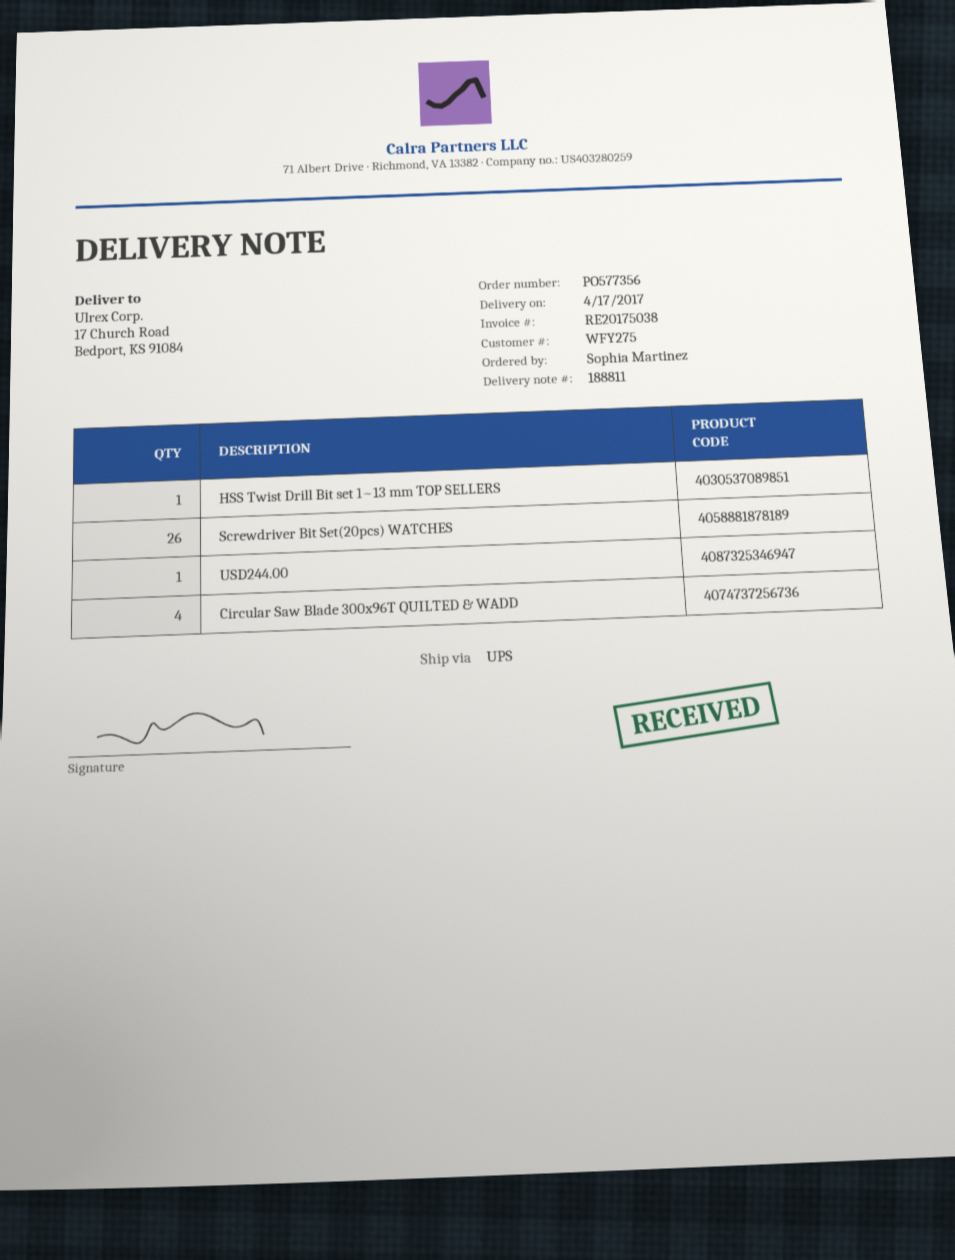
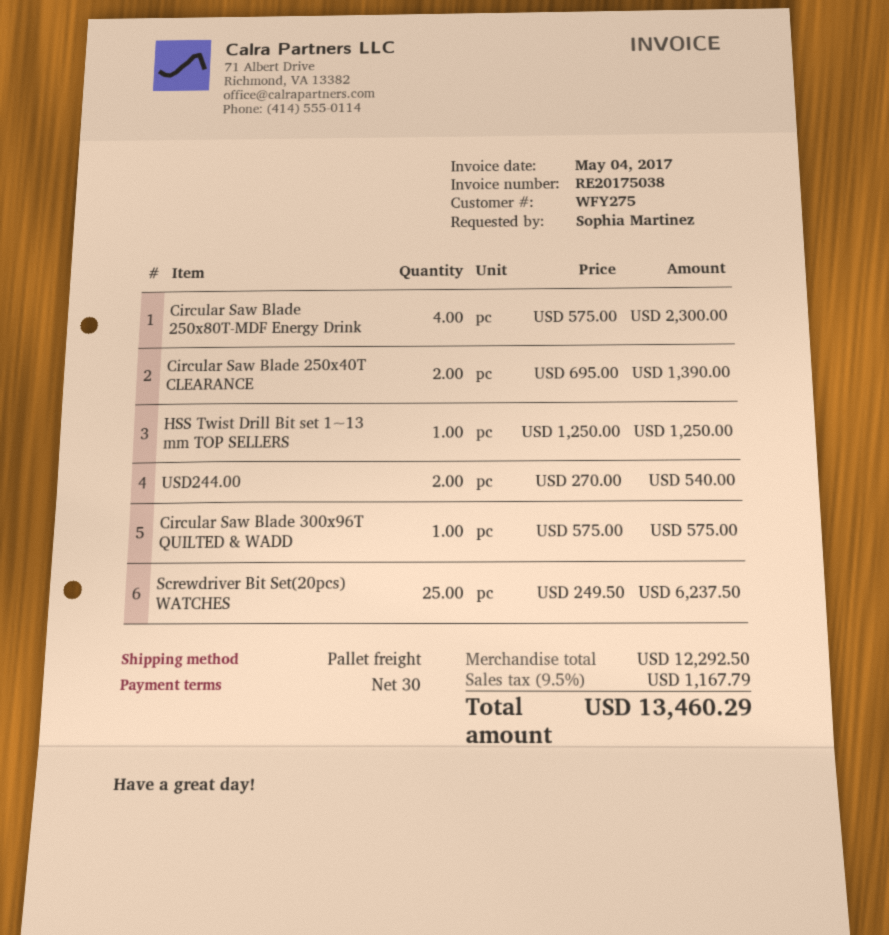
shipping method: UPS -> pallet freight
Screwdriver Bit Set(20pcs) WATCHES: 26 -> 25
USD244.00: 1 -> 2
Circular Saw Blade 300x96T QUILTED & WADD: 4 -> 1
Circular Saw Blade 250x80T-MDF Energy Drink: none -> 4
Circular Saw Blade 250x40T CLEARANCE: none -> 2

